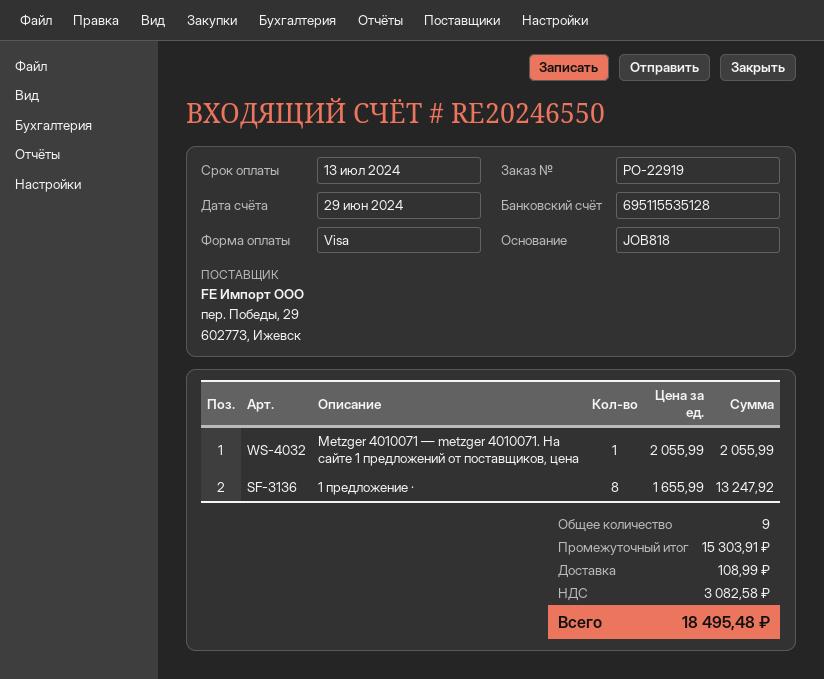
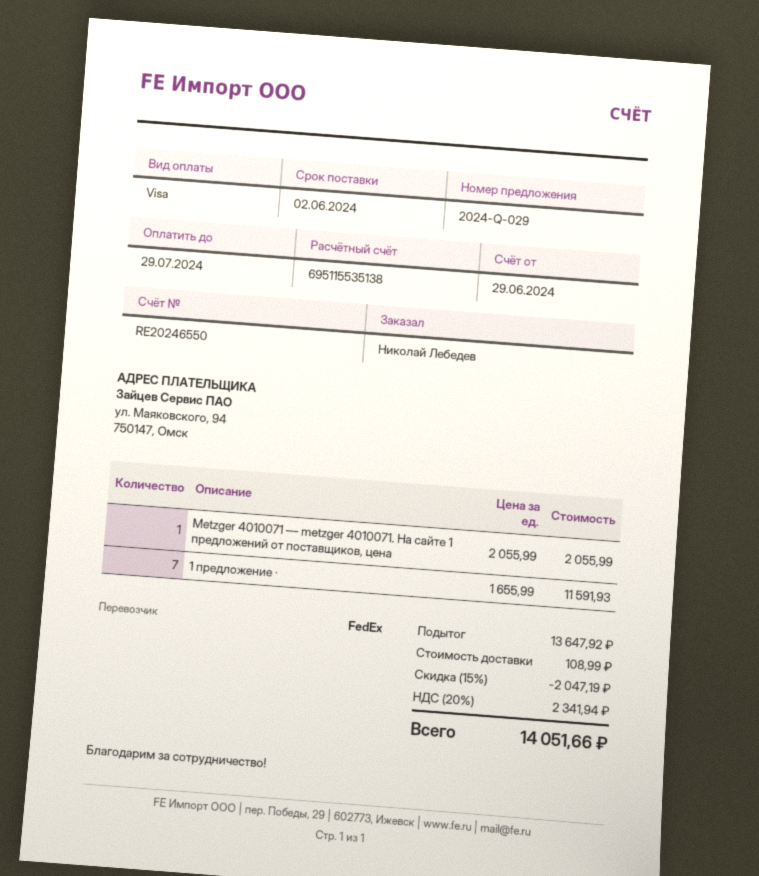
due date: 2024-07-13 -> 2024-07-29
bank account: 695115535128 -> 695115535138
1 предложение ·: 8 x 1655.99 = 13247.92 -> 7 x 1655.99 = 11591.93
subtotal: 15303.91 -> 13647.92
discount: none -> 15% = 2047.19
tax: 3082.58 -> 2341.94
total: 18495.48 -> 14051.66

